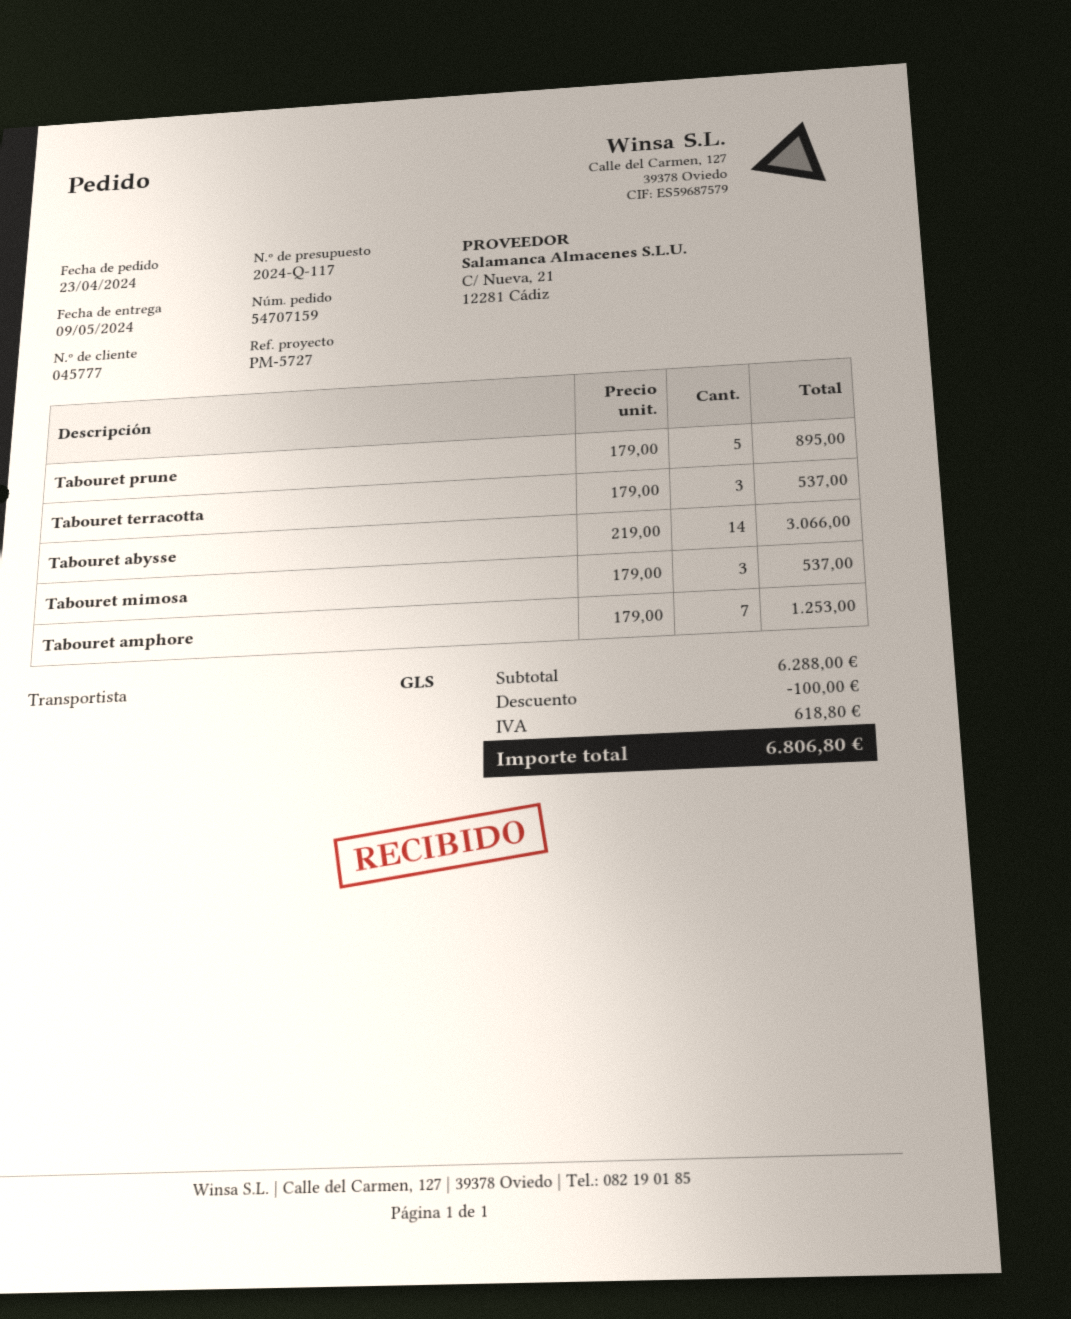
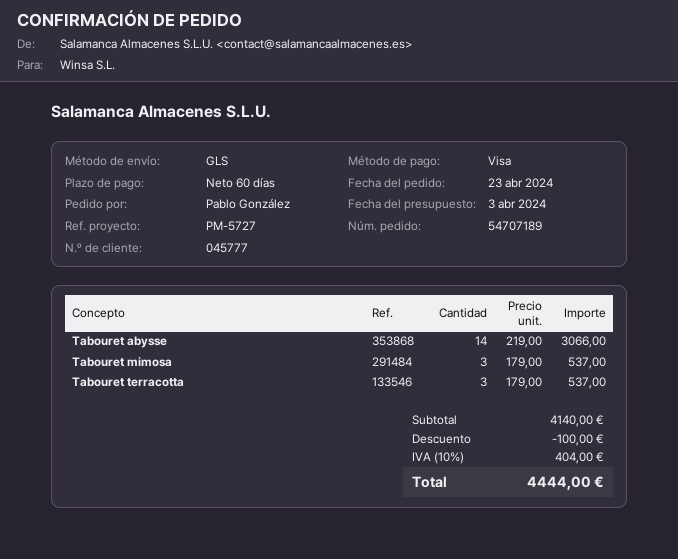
order number: 54707159 -> 54707189
Tabouret prune: 5 x 179.00 = 895.00 -> none
Tabouret amphore: 7 x 179.00 = 1253.00 -> none
subtotal: 6288.00 -> 4140.00
tax: 618.80 -> 404.00
total: 6806.80 -> 4444.00

